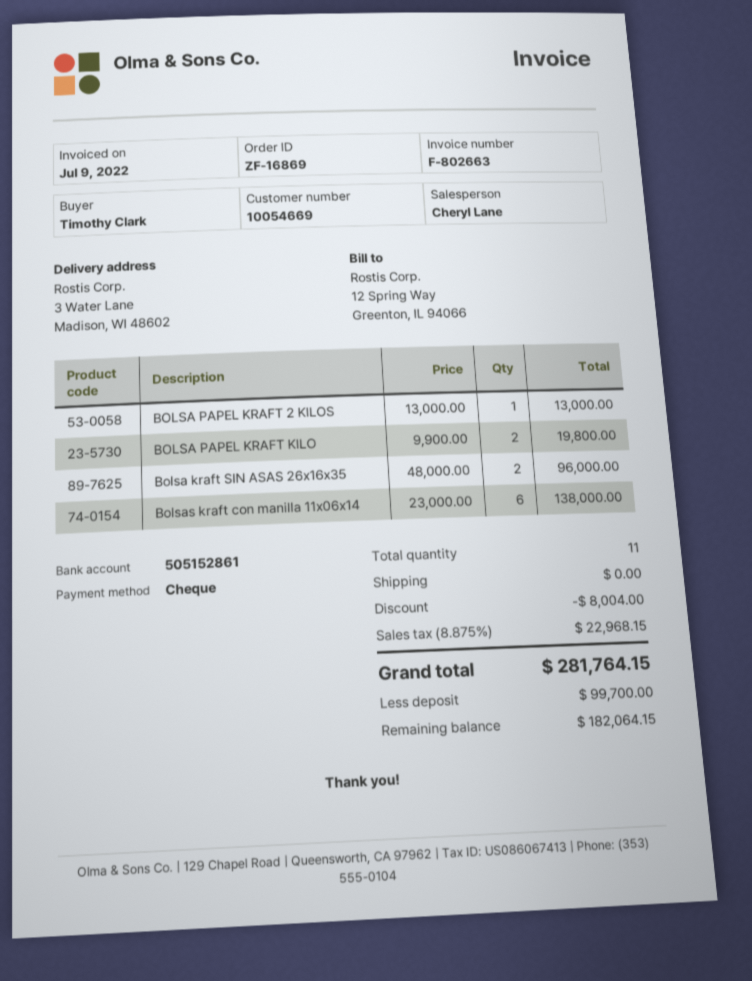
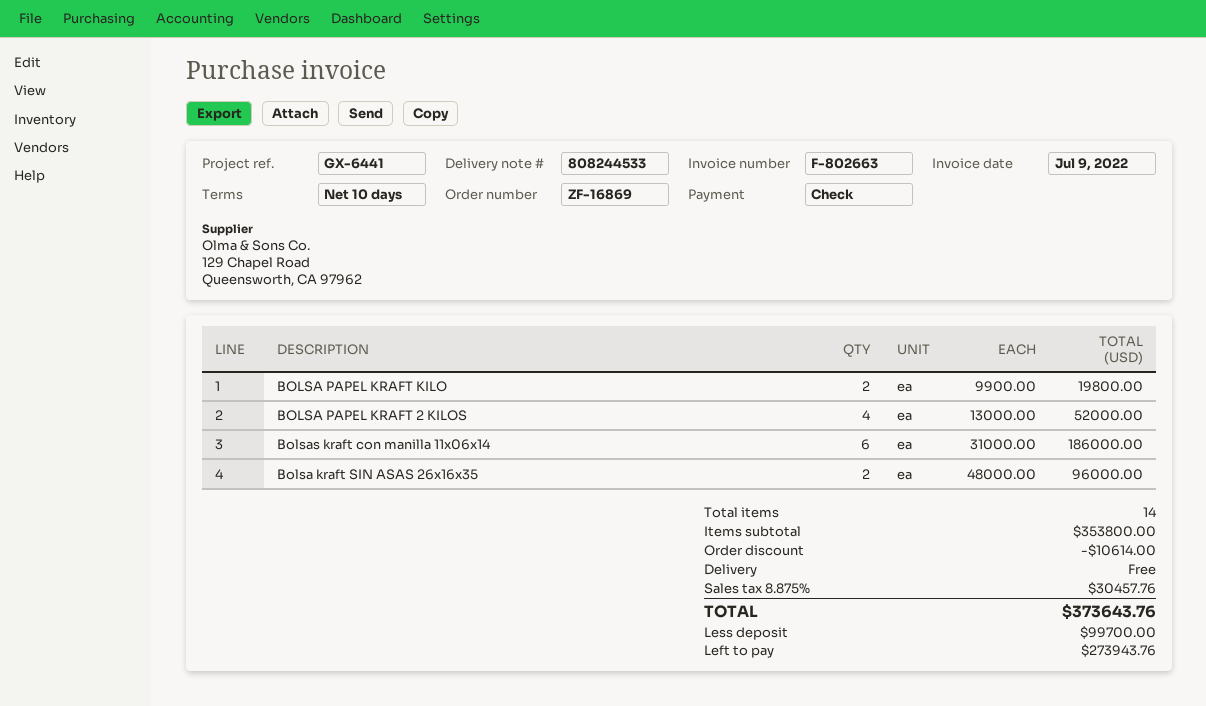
BOLSA PAPEL KRAFT 2 KILOS: 1 x 13000.00 = 13000.00 -> 4 x 13000.00 = 52000.00
Bolsas kraft con manilla 11x06x14: 6 x 23000.00 = 138000.00 -> 6 x 31000.00 = 186000.00
total quantity: 11 -> 14
discount: 8004.00 -> 10614.00
tax: 8.875% = 22968.15 -> 8.875% = 30457.76
total: 281764.15 -> 373643.76
balance: 182064.15 -> 273943.76

